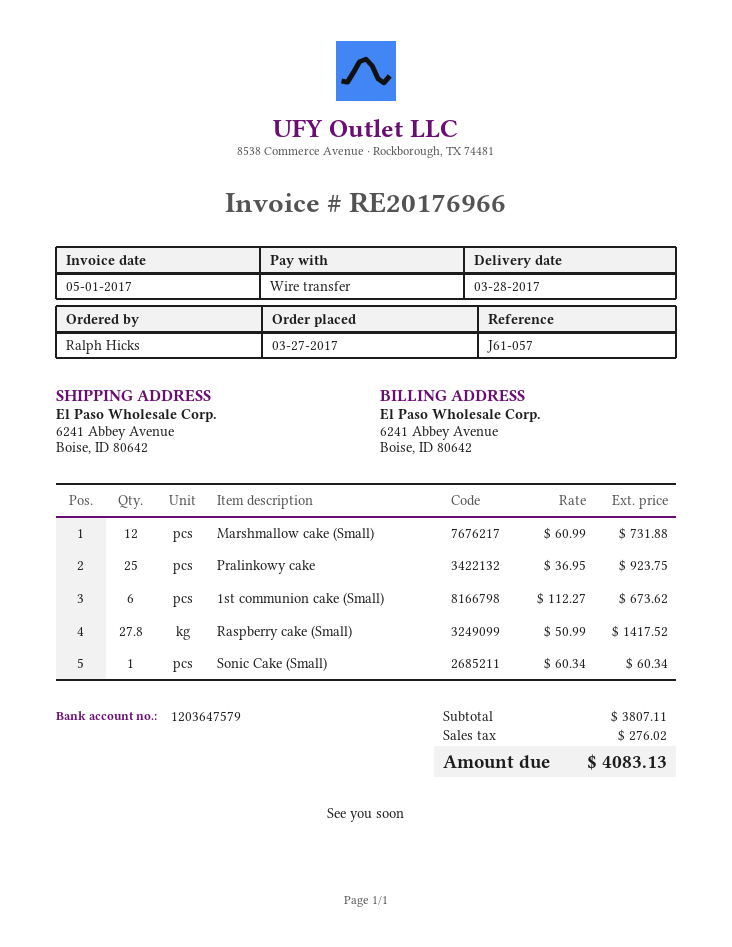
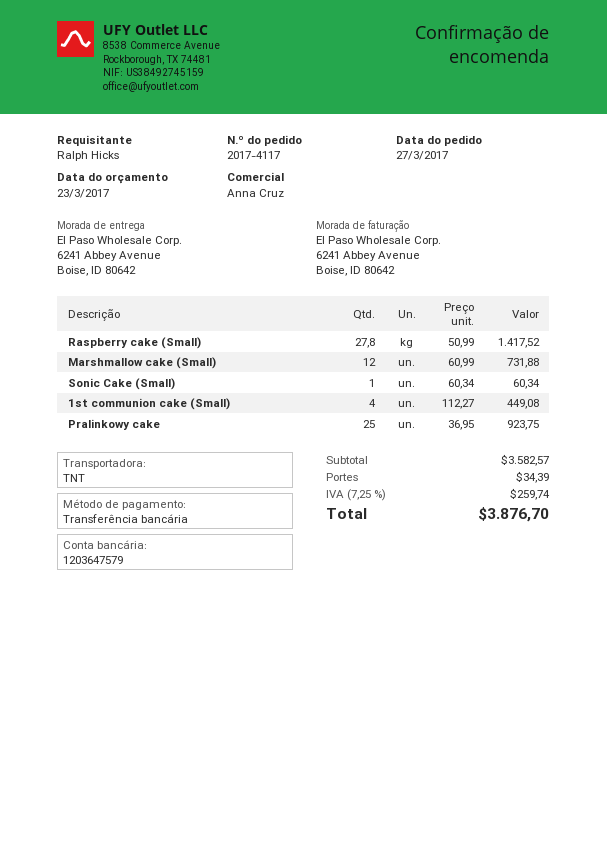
1st communion cake (Small): 6 x 112.27 = 673.62 -> 4 x 112.27 = 449.08
subtotal: 3807.11 -> 3582.57
shipping: none -> 34.39
tax: 276.02 -> 259.74
total: 4083.13 -> 3876.70

